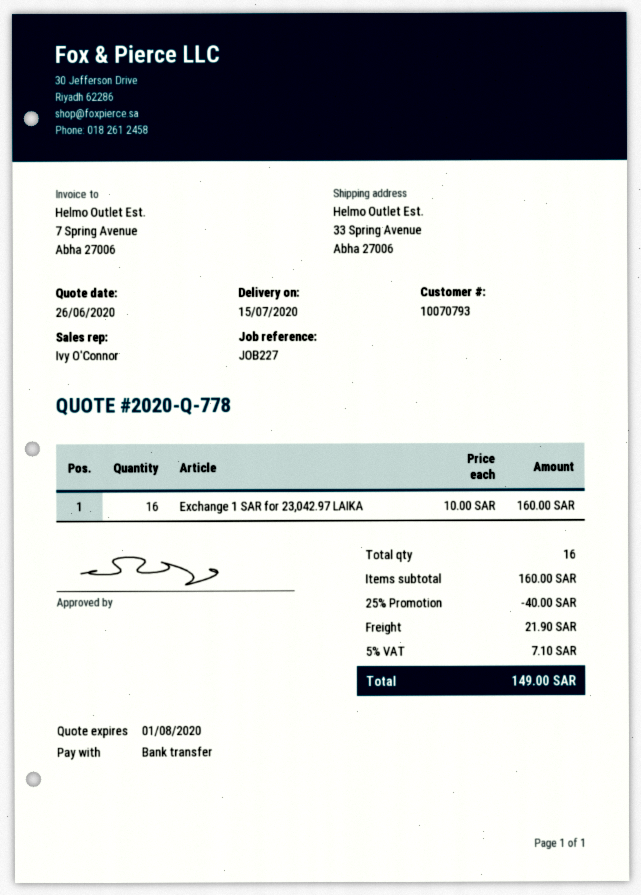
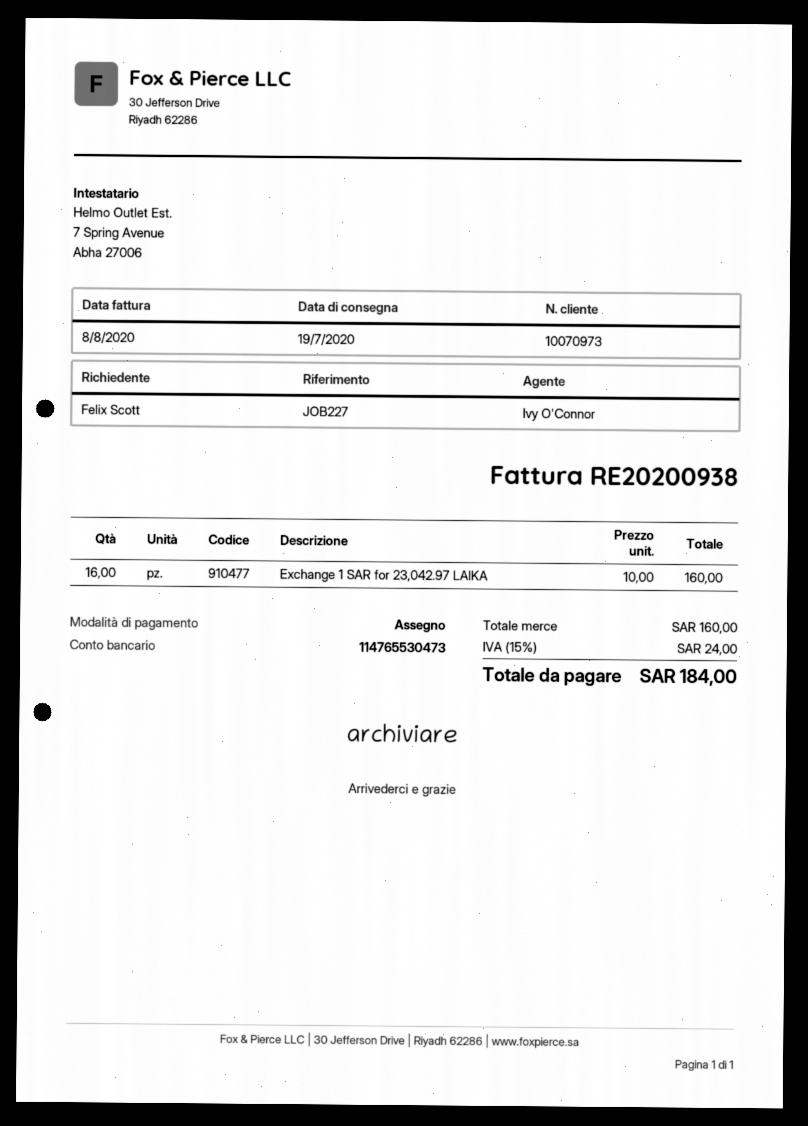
delivery date: 2020-07-15 -> 2020-07-19
customer number: 10070793 -> 10070973
payment method: bank transfer -> cheque
discount: 25% = 40.00 -> none
shipping: 21.90 -> none
tax: 5% = 7.10 -> 15% = 24.00
total: 149.00 -> 184.00

